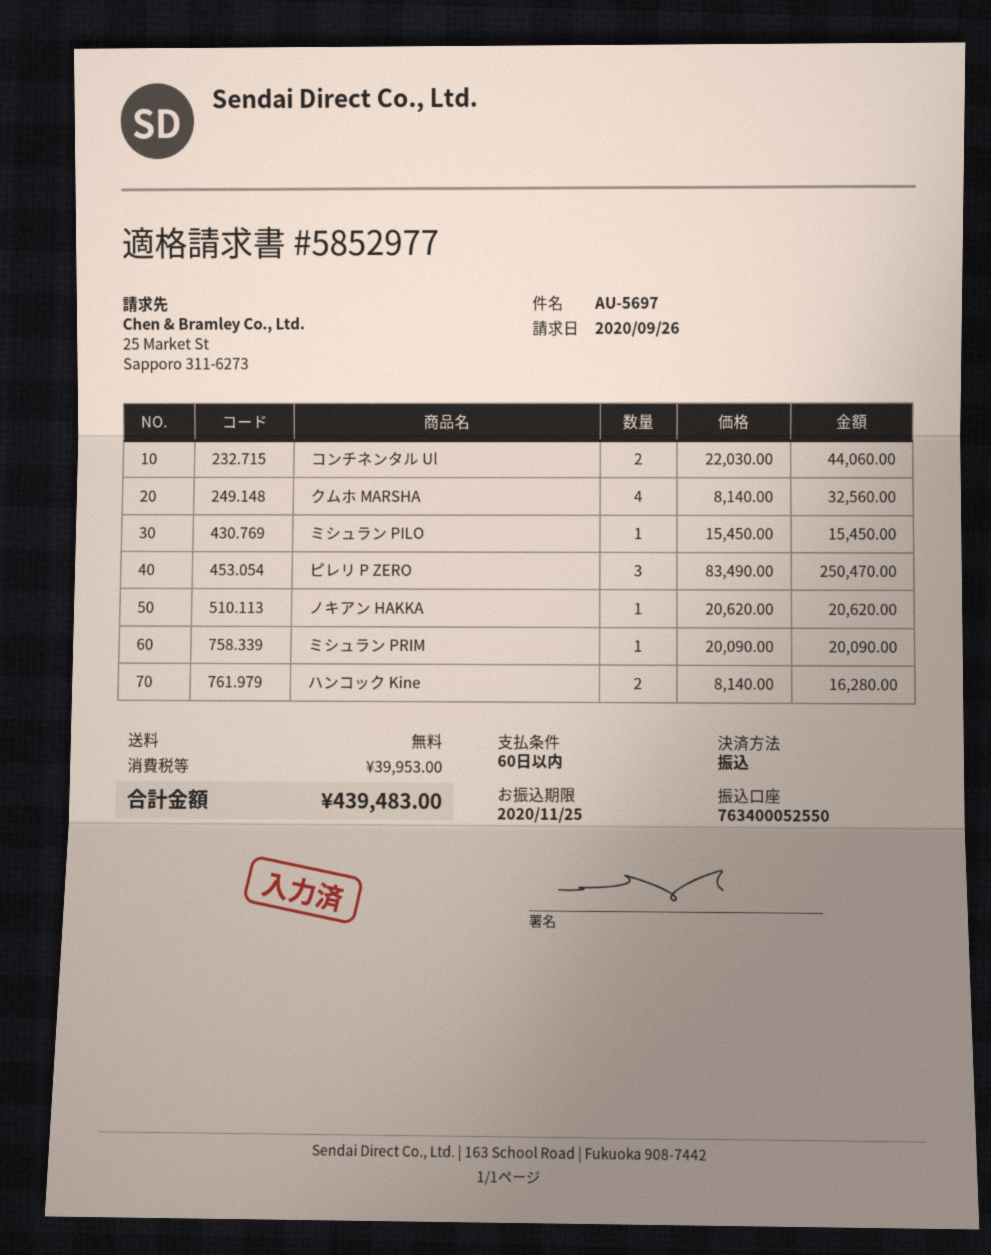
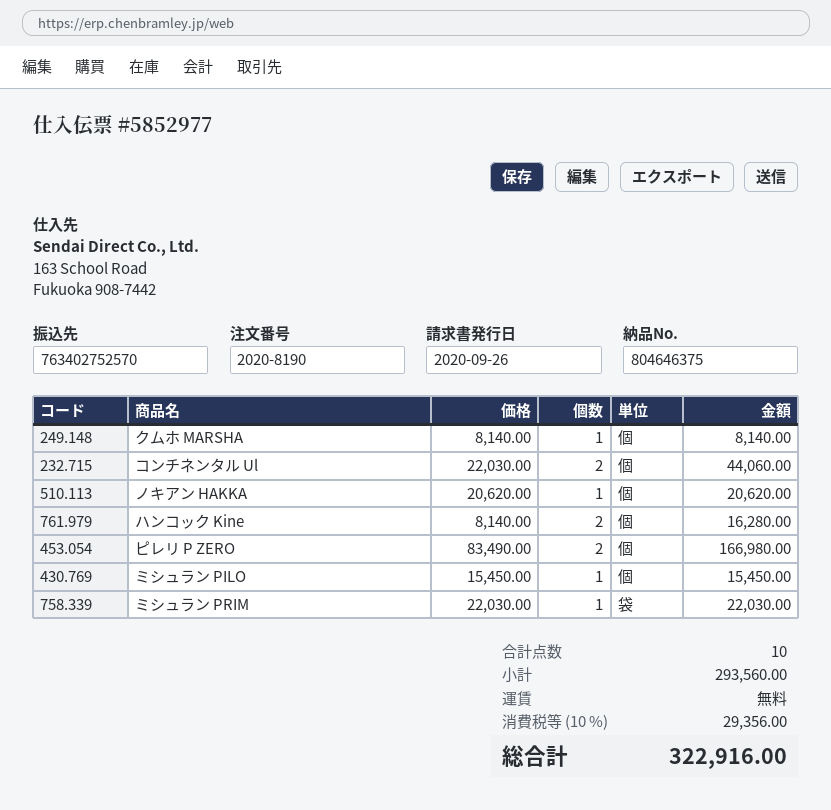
bank account: 763400052550 -> 763402752570
クムホ MARSHA: 4 x 8140.00 = 32560.00 -> 1 x 8140.00 = 8140.00
ピレリ P ZERO: 3 x 83490.00 = 250470.00 -> 2 x 83490.00 = 166980.00
ミシュラン PRIM: 1 x 20090.00 = 20090.00 -> 1 x 22030.00 = 22030.00
tax: 39953.00 -> 29356.00
total: 439483.00 -> 322916.00

